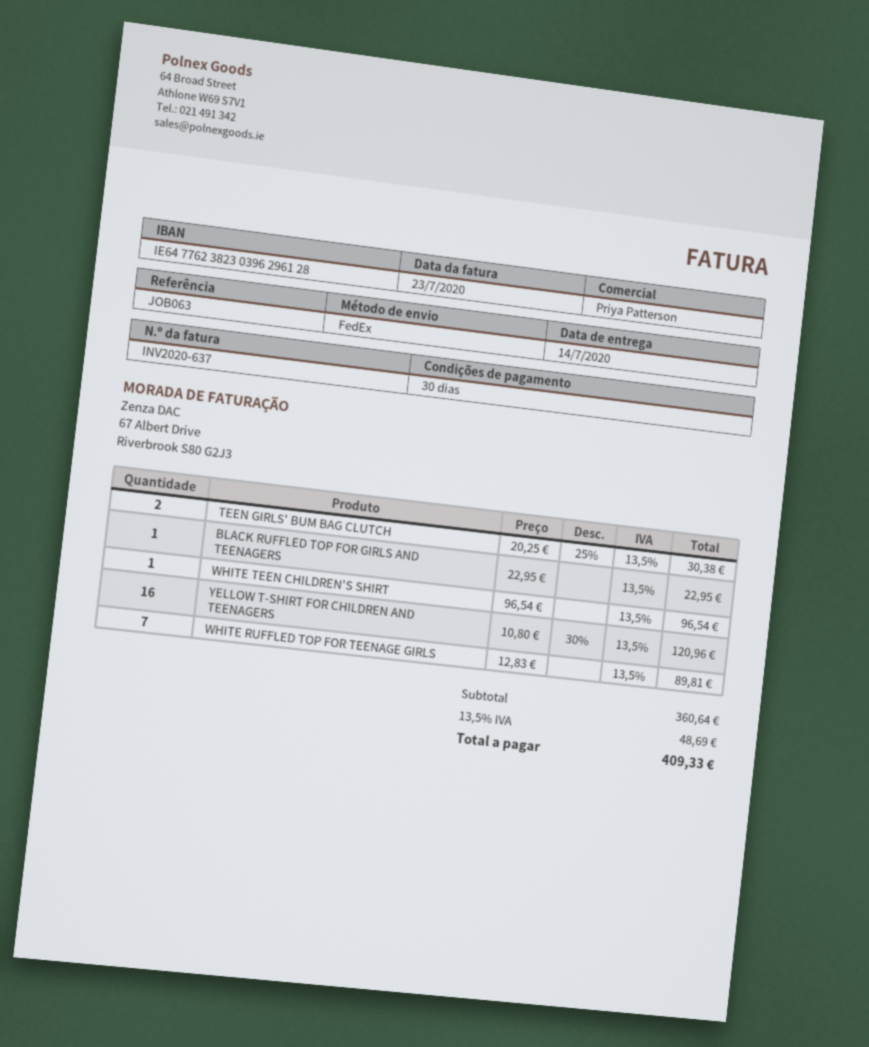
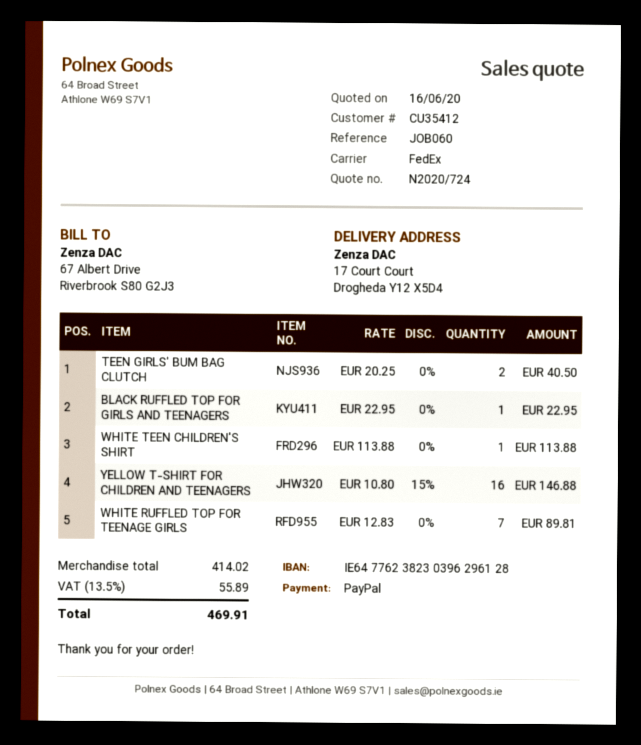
reference: JOB063 -> JOB060
TEEN GIRLS' BUM BAG CLUTCH: 2 x 20.25 - 25% = 30.38 -> 2 x 20.25 = 40.50
WHITE TEEN CHILDREN'S SHIRT: 1 x 96.54 = 96.54 -> 1 x 113.88 = 113.88
YELLOW T-SHIRT FOR CHILDREN AND TEENAGERS: 16 x 10.80 - 30% = 120.96 -> 16 x 10.80 - 15% = 146.88
subtotal: 360.64 -> 414.02
tax: 13.5% = 48.69 -> 13.5% = 55.89
total: 409.33 -> 469.91

